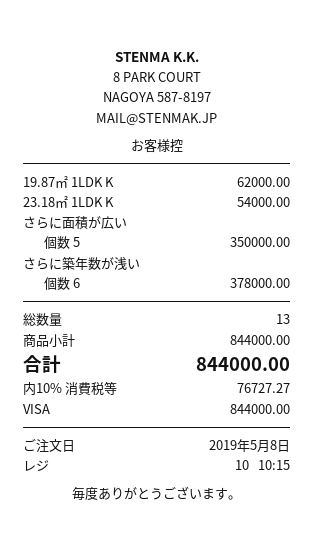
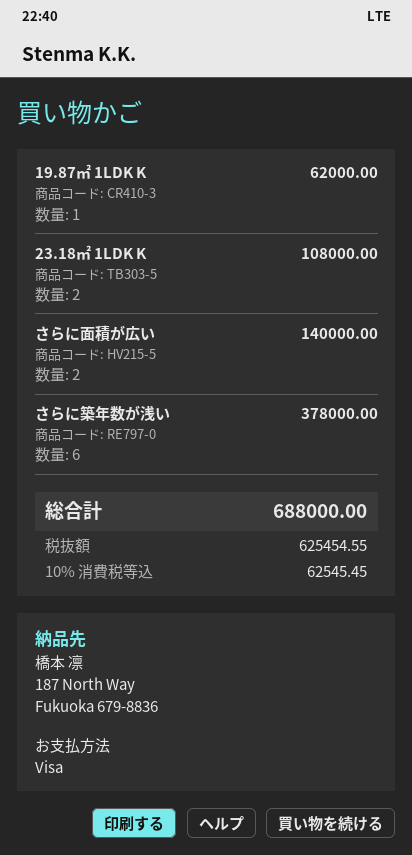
23.18㎡ 1LDK K: 1 for 54000.00 -> 2 for 108000.00
さらに面積が広い: 5 for 350000.00 -> 2 for 140000.00
tax: 10% = 76727.27 -> 10% = 62545.45
total: 844000.00 -> 688000.00

